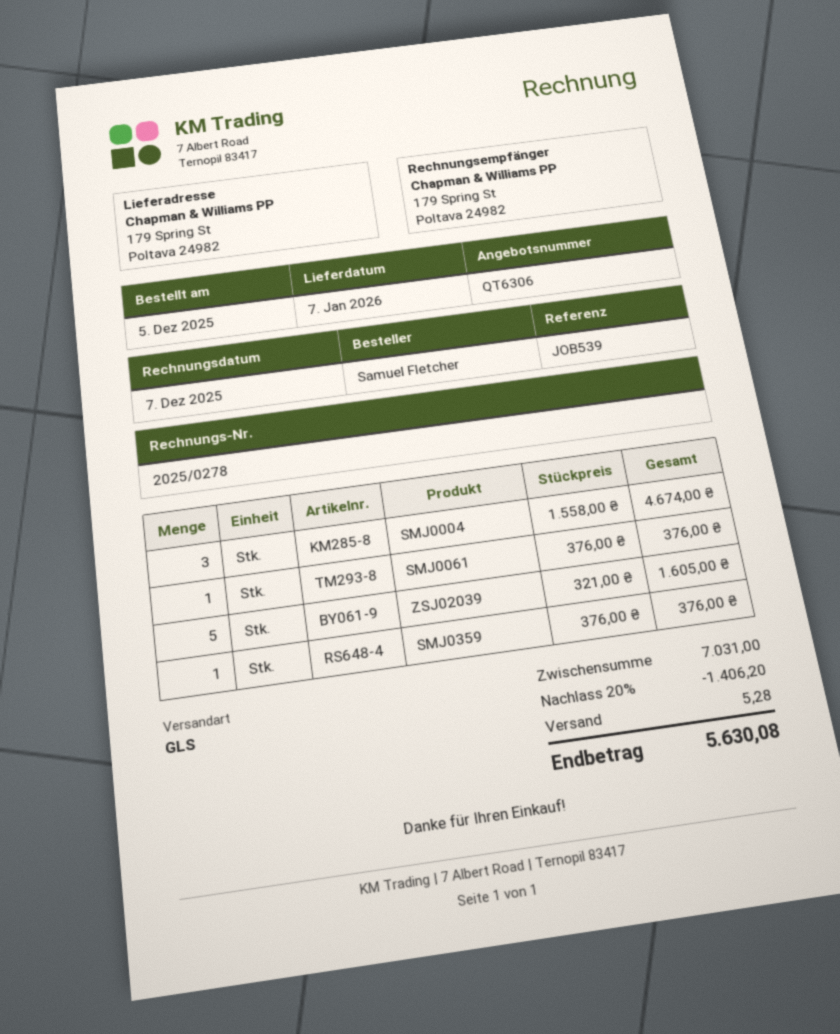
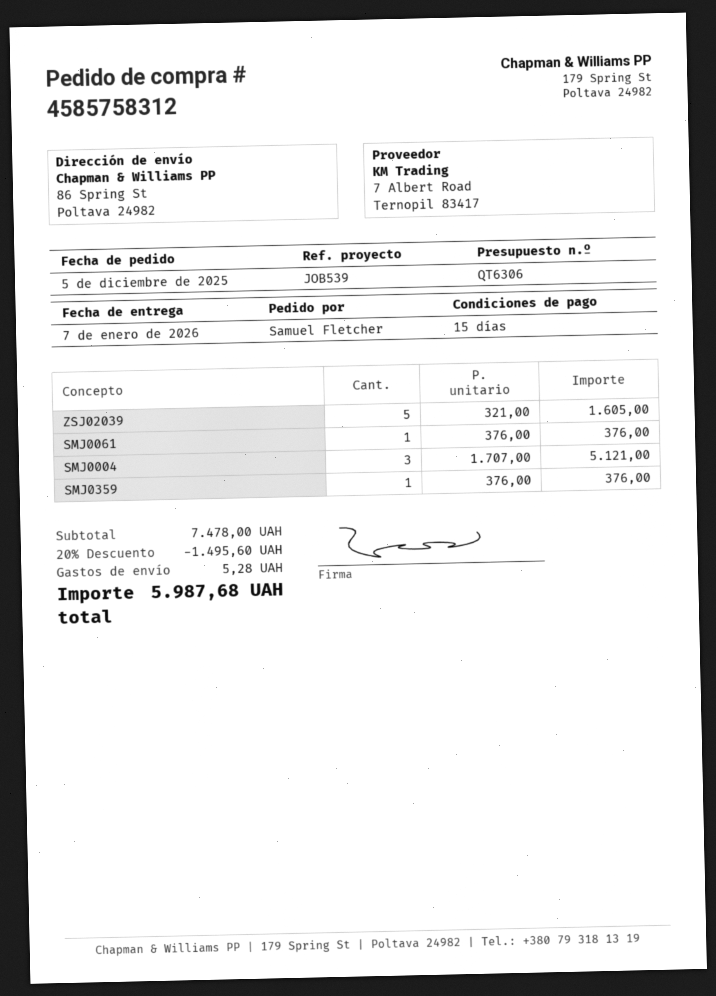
ship to: 179 Spring St, Poltava 24982 -> 86 Spring St, Poltava 24982
SMJ0004: 3 x 1558.00 = 4674.00 -> 3 x 1707.00 = 5121.00
subtotal: 7031.00 -> 7478.00
discount: 20% = 1406.20 -> 20% = 1495.60
total: 5630.08 -> 5987.68

